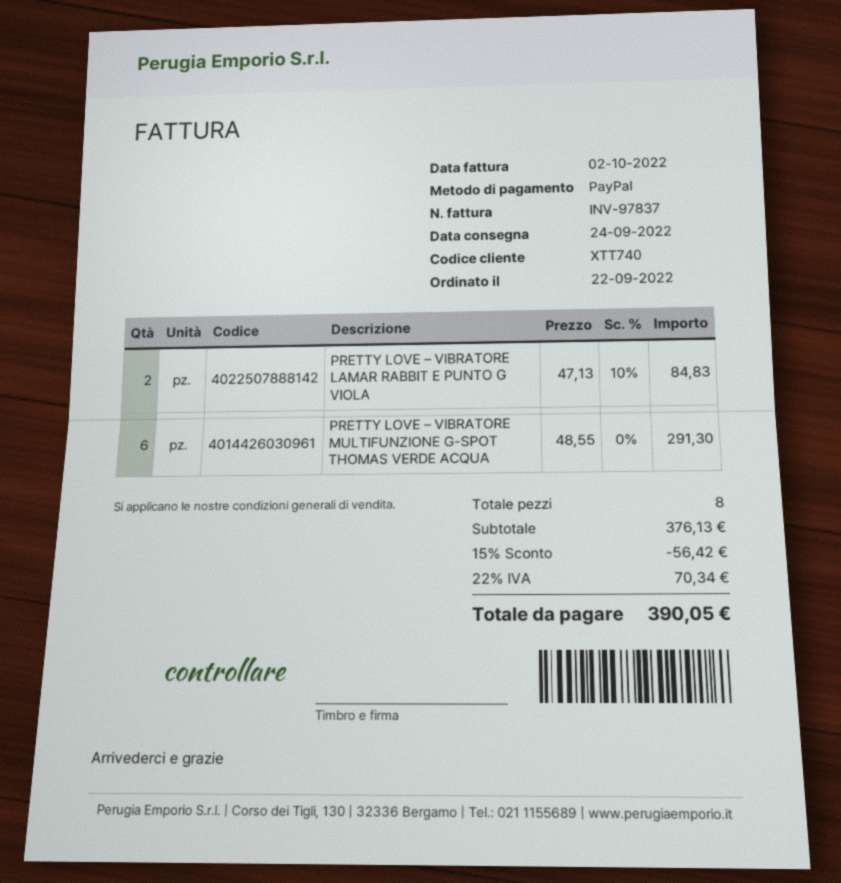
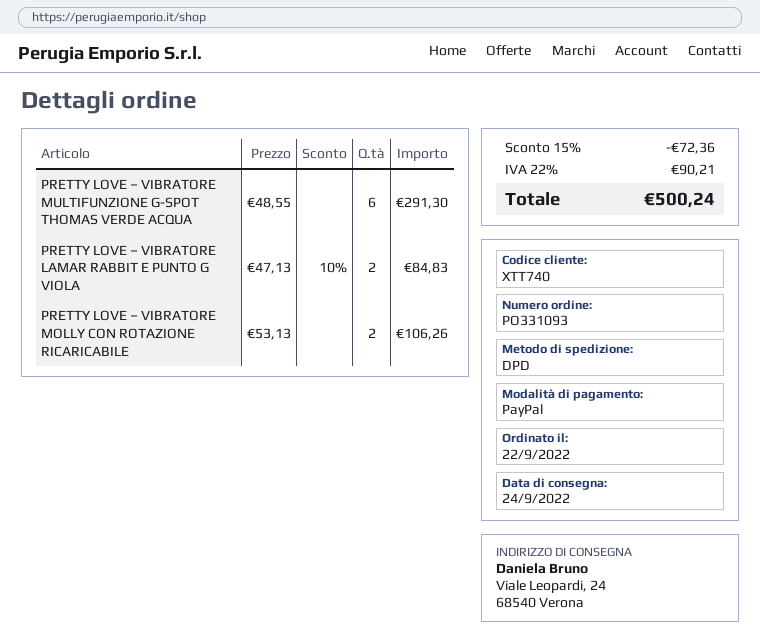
PRETTY LOVE – VIBRATORE MOLLY CON ROTAZIONE RICARICABILE: none -> 2 x 53.13 = 106.26
discount: 15% = 56.42 -> 15% = 72.36
tax: 22% = 70.34 -> 22% = 90.21
total: 390.05 -> 500.24

